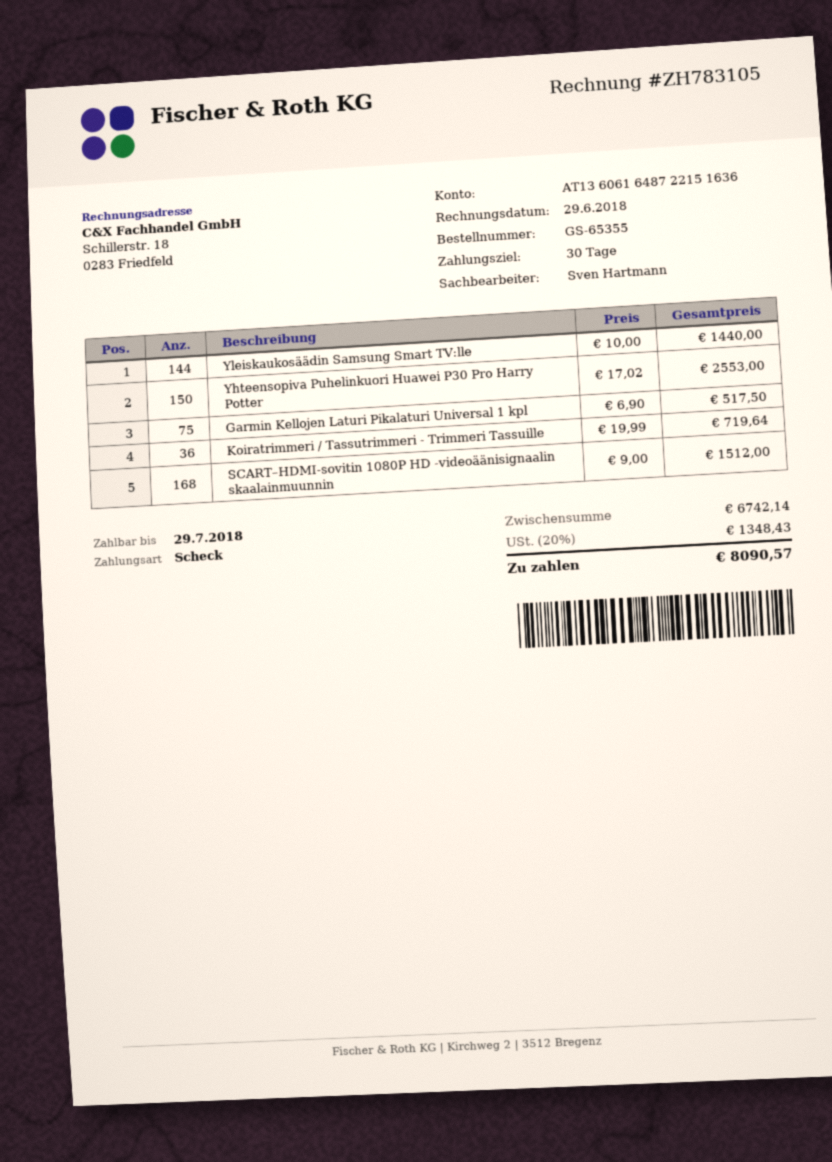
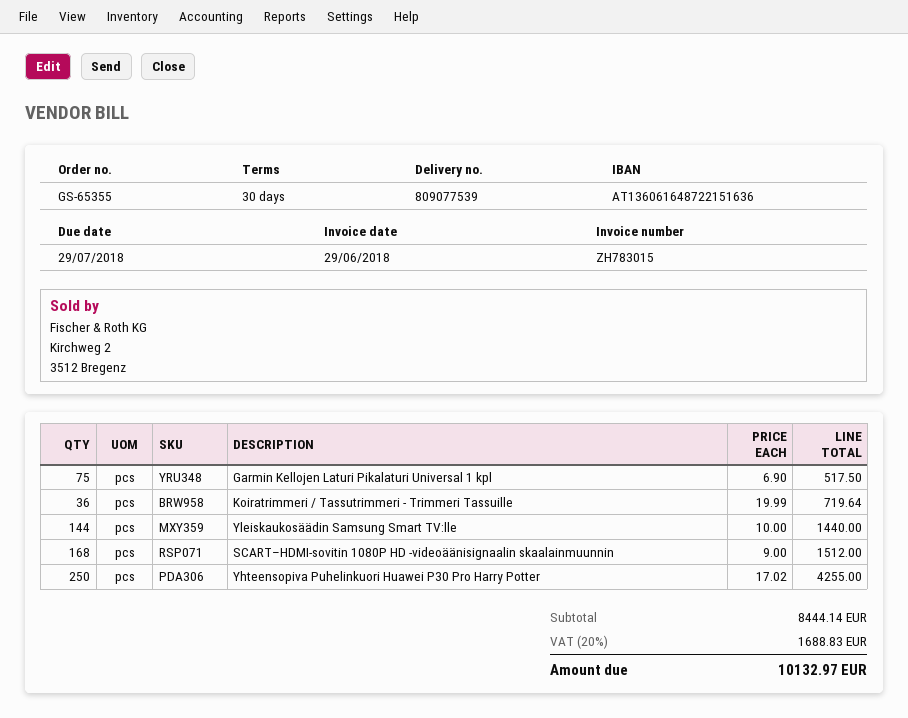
invoice number: ZH783105 -> ZH783015
Yhteensopiva Puhelinkuori Huawei P30 Pro Harry Potter: 150 x 17.02 = 2553.00 -> 250 x 17.02 = 4255.00
subtotal: 6742.14 -> 8444.14
tax: 20% = 1348.43 -> 20% = 1688.83
total: 8090.57 -> 10132.97

